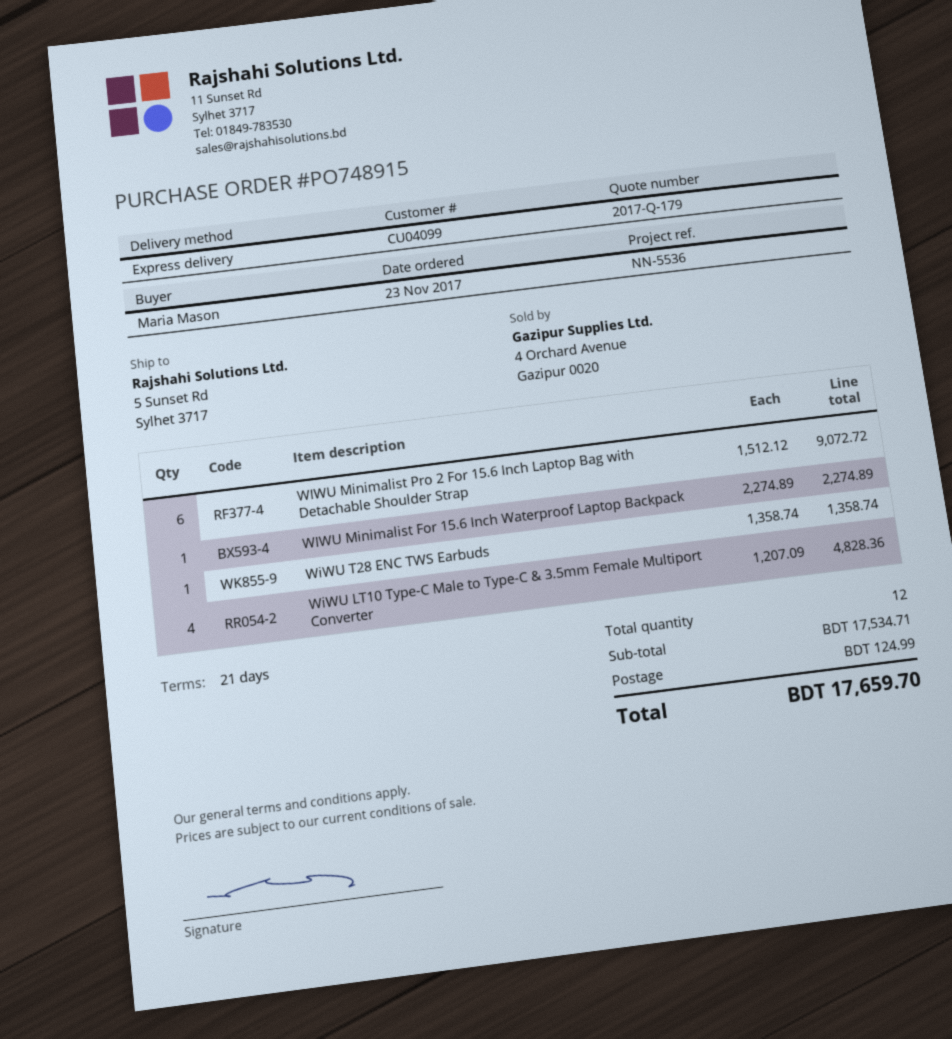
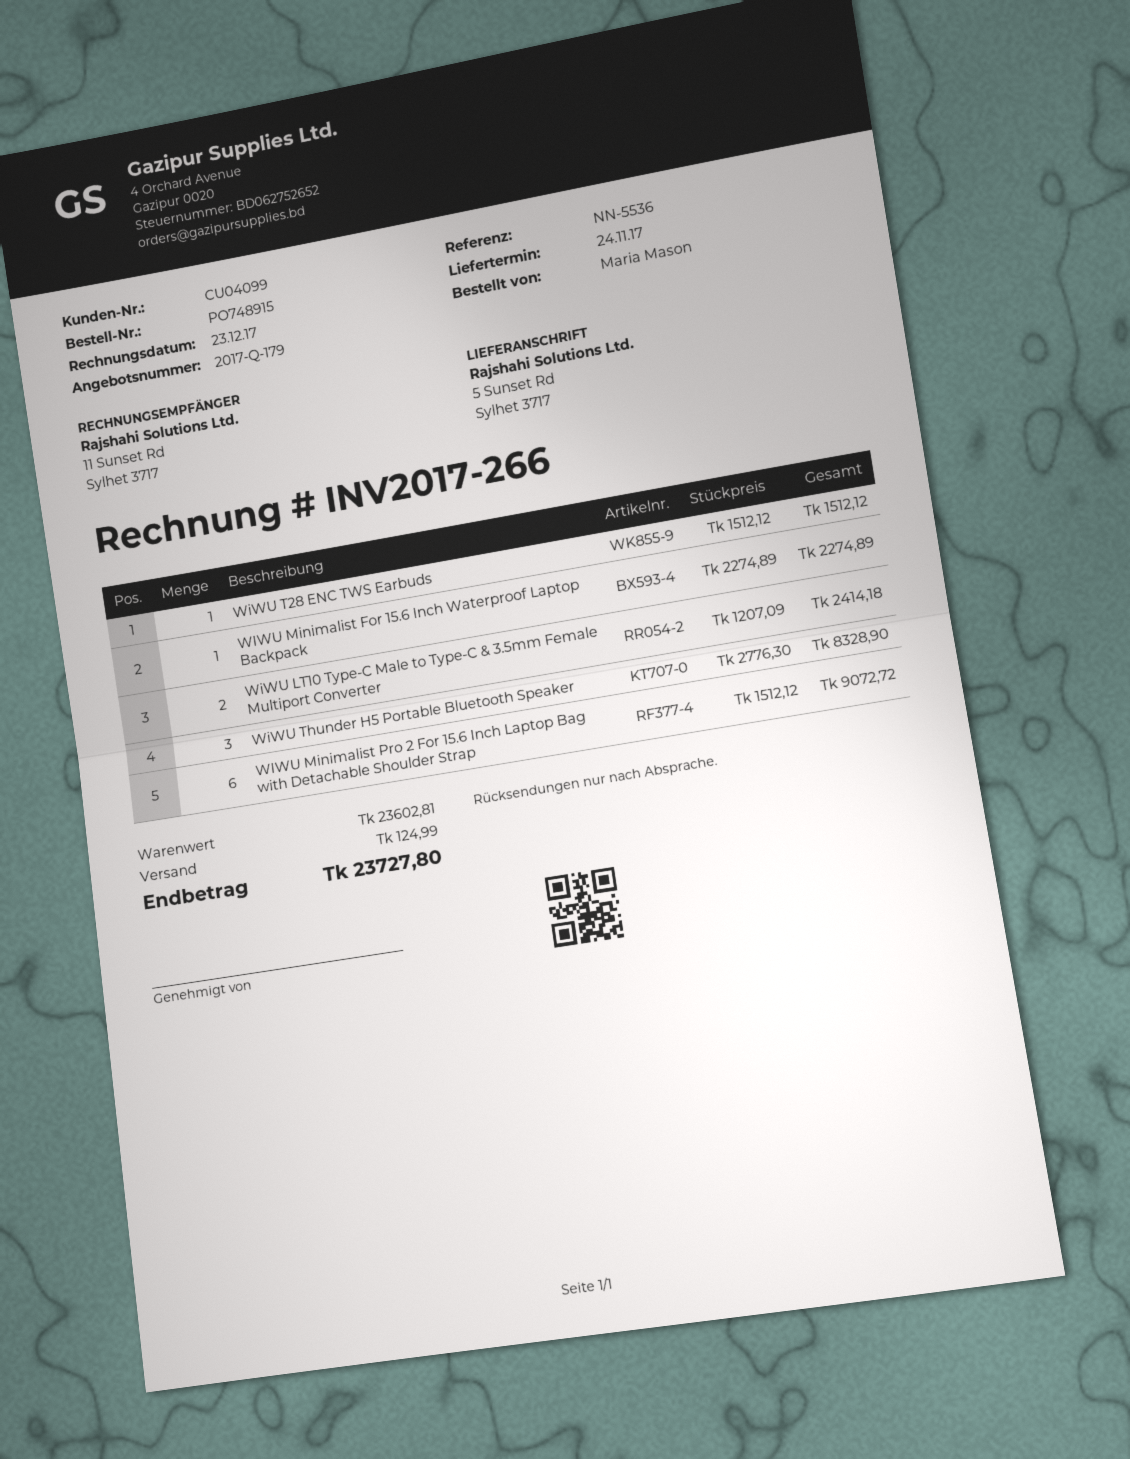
WiWU T28 ENC TWS Earbuds: 1 x 1358.74 = 1358.74 -> 1 x 1512.12 = 1512.12
WiWU LT10 Type-C Male to Type-C & 3.5mm Female Multiport Converter: 4 x 1207.09 = 4828.36 -> 2 x 1207.09 = 2414.18
WiWU Thunder H5 Portable Bluetooth Speaker: none -> 3 x 2776.30 = 8328.90
subtotal: 17534.71 -> 23602.81
total: 17659.70 -> 23727.80

